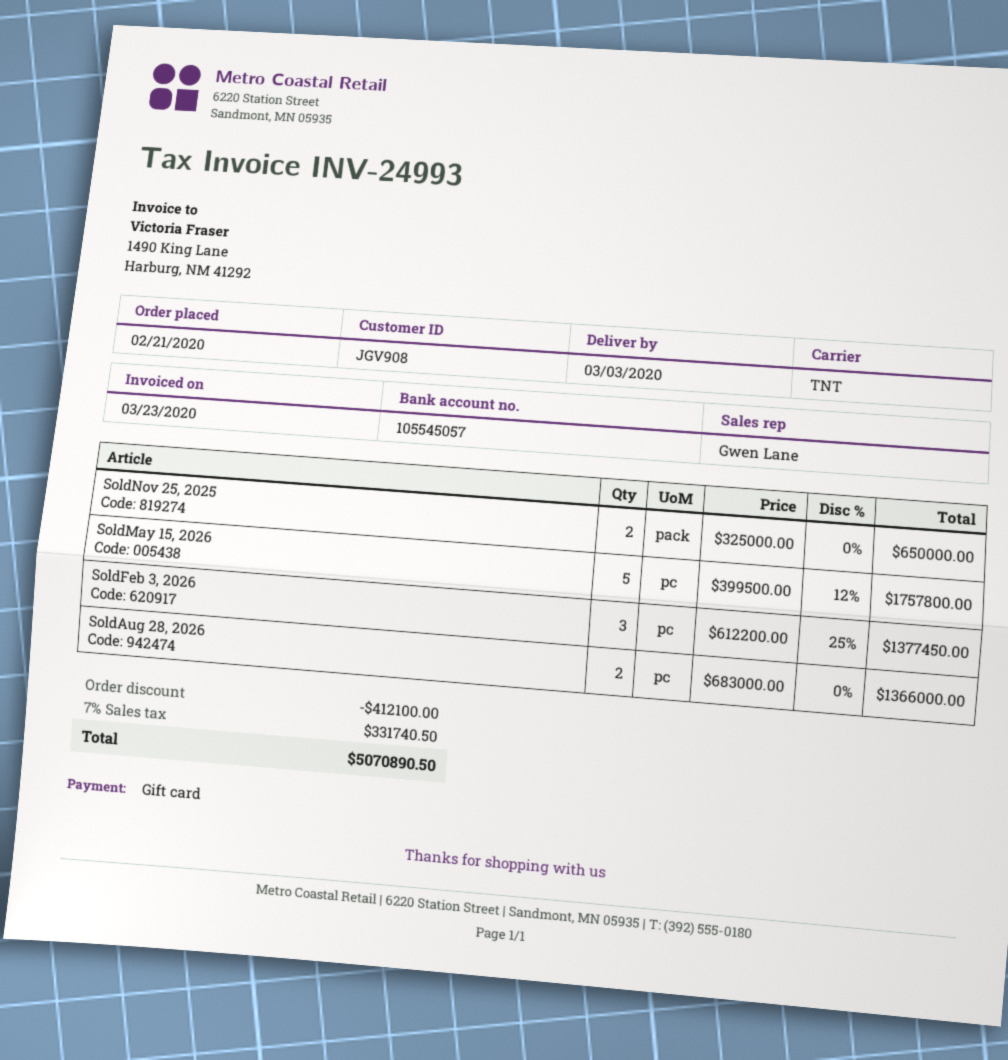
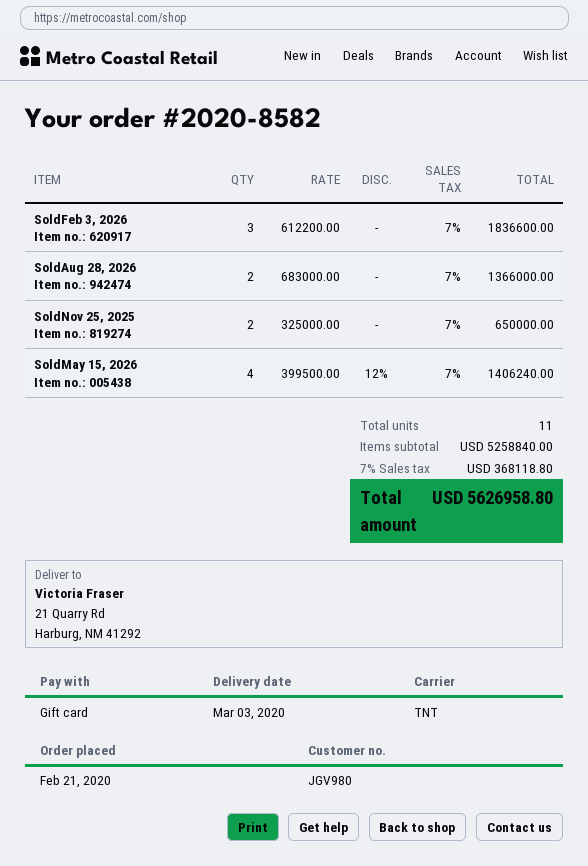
customer number: JGV908 -> JGV980
SoldMay 15, 2026: 5 x 399500.00 - 12% = 1757800.00 -> 4 x 399500.00 - 12% = 1406240.00
SoldFeb 3, 2026: 3 x 612200.00 - 25% = 1377450.00 -> 3 x 612200.00 = 1836600.00
discount: 412100.00 -> none
tax: 7% = 331740.50 -> 7% = 368118.80
total: 5070890.50 -> 5626958.80

